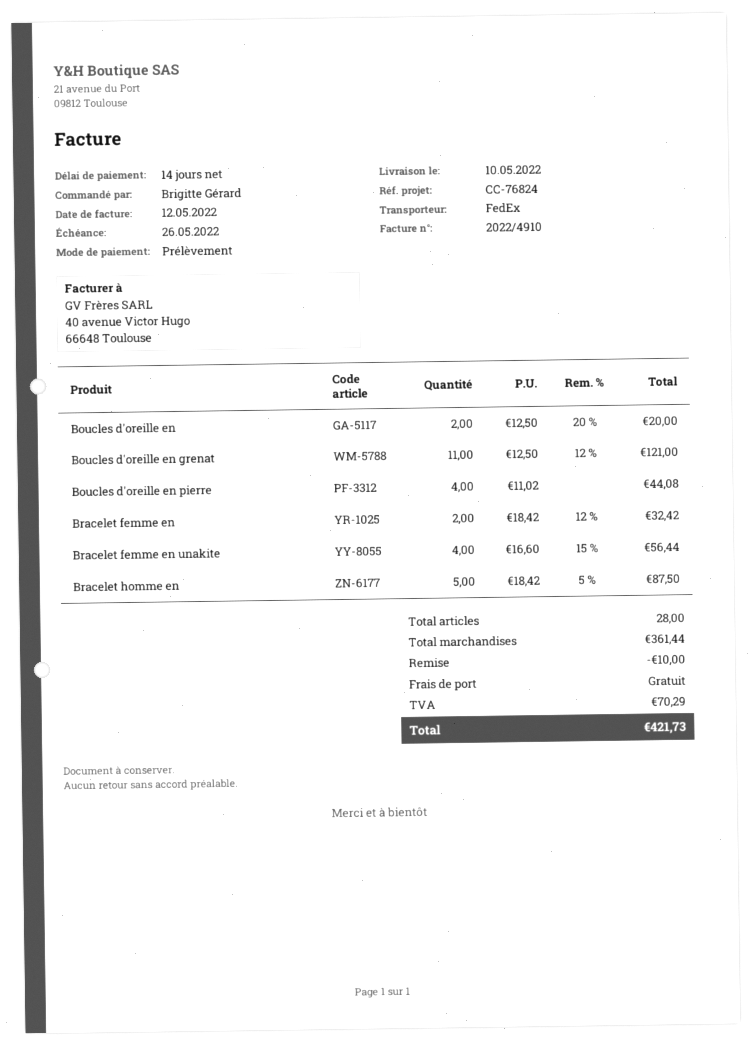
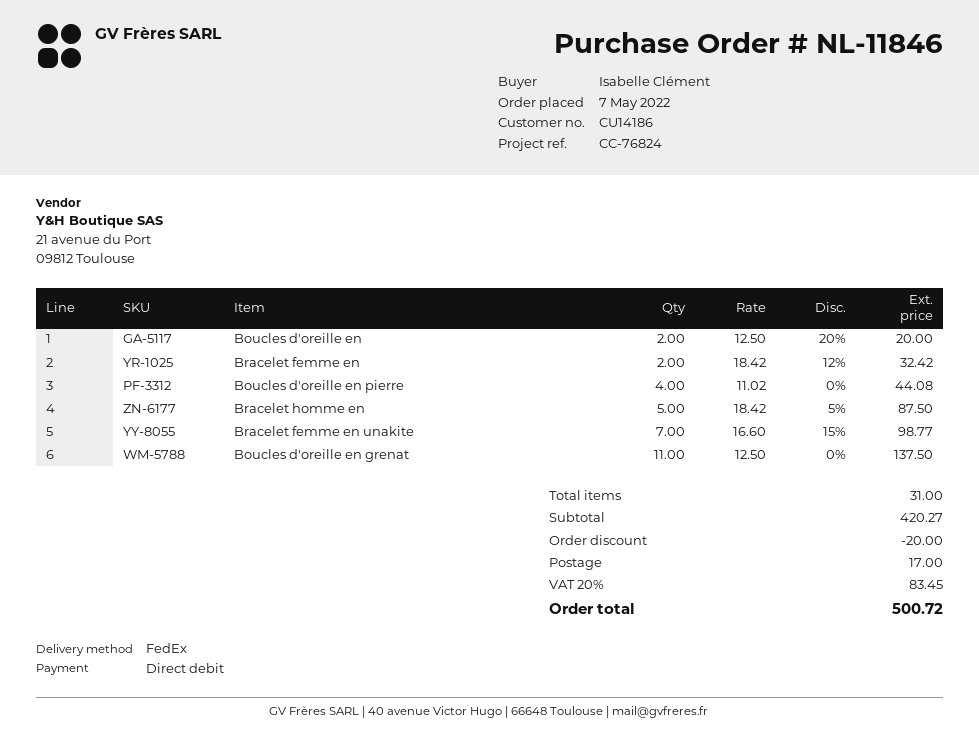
ordered by: Brigitte Gérard -> Isabelle Clément
Boucles d'oreille en grenat: 11 x 12.50 - 12% = 121.00 -> 11 x 12.50 = 137.50
Bracelet femme en unakite: 4 x 16.60 - 15% = 56.44 -> 7 x 16.60 - 15% = 98.77
total quantity: 28 -> 31
subtotal: 361.44 -> 420.27
discount: 10.00 -> 20.00
shipping: 0.00 -> 17.00
tax: 70.29 -> 83.45
total: 421.73 -> 500.72

